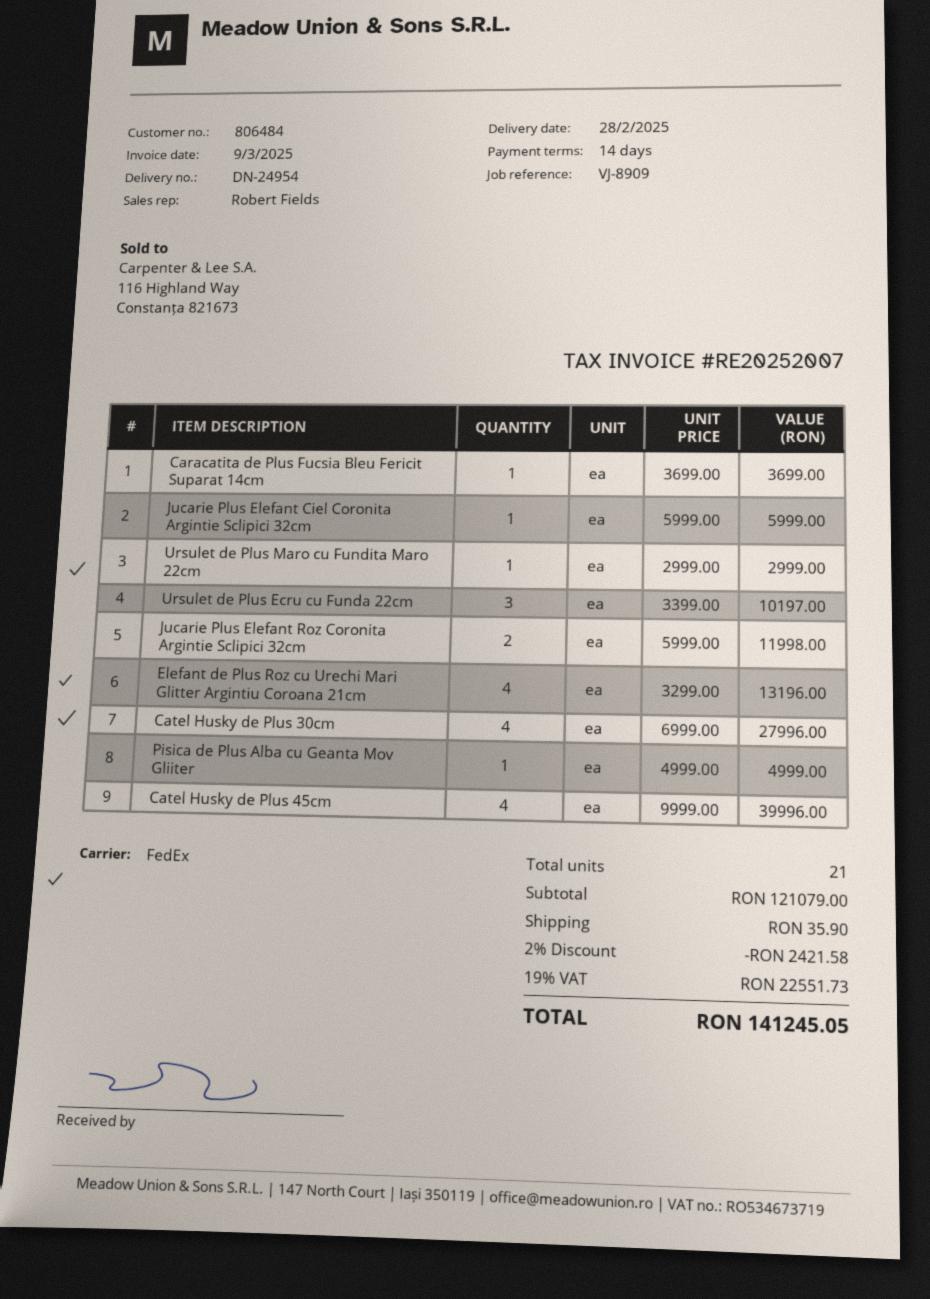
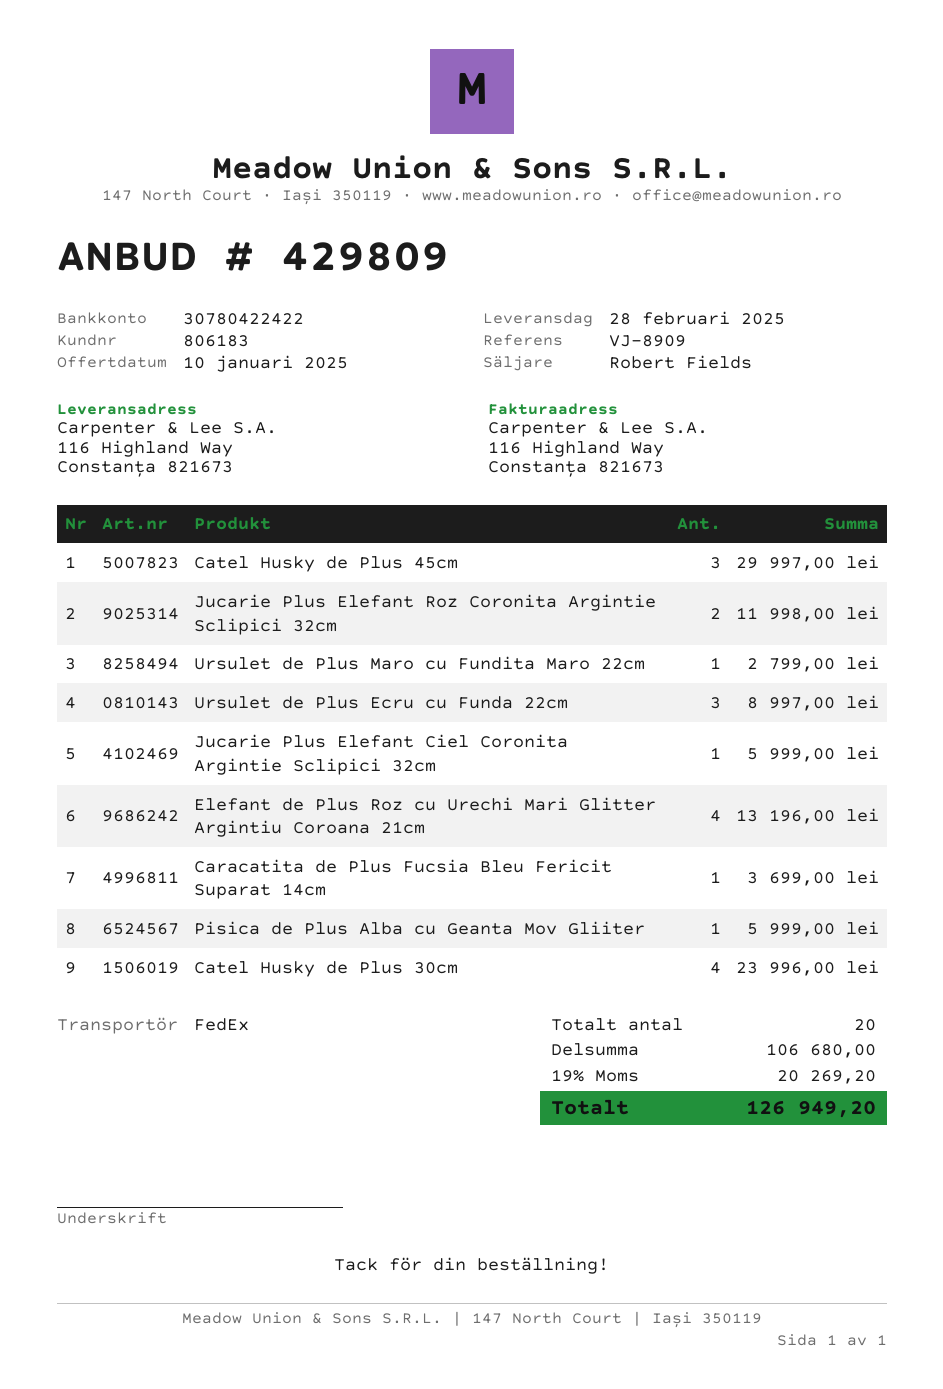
customer number: 806484 -> 806183
Ursulet de Plus Maro cu Fundita Maro 22cm: 1 for 2999.00 -> 1 for 2799.00
Ursulet de Plus Ecru cu Funda 22cm: 3 for 10197.00 -> 3 for 8997.00
Catel Husky de Plus 30cm: 4 for 27996.00 -> 4 for 23996.00
Pisica de Plus Alba cu Geanta Mov Gliiter: 1 for 4999.00 -> 1 for 5999.00
Catel Husky de Plus 45cm: 4 for 39996.00 -> 3 for 29997.00
total quantity: 21 -> 20
subtotal: 121079.00 -> 106680.00
discount: 2% = 2421.58 -> none
shipping: 35.90 -> none
tax: 19% = 22551.73 -> 19% = 20269.20
total: 141245.05 -> 126949.20

